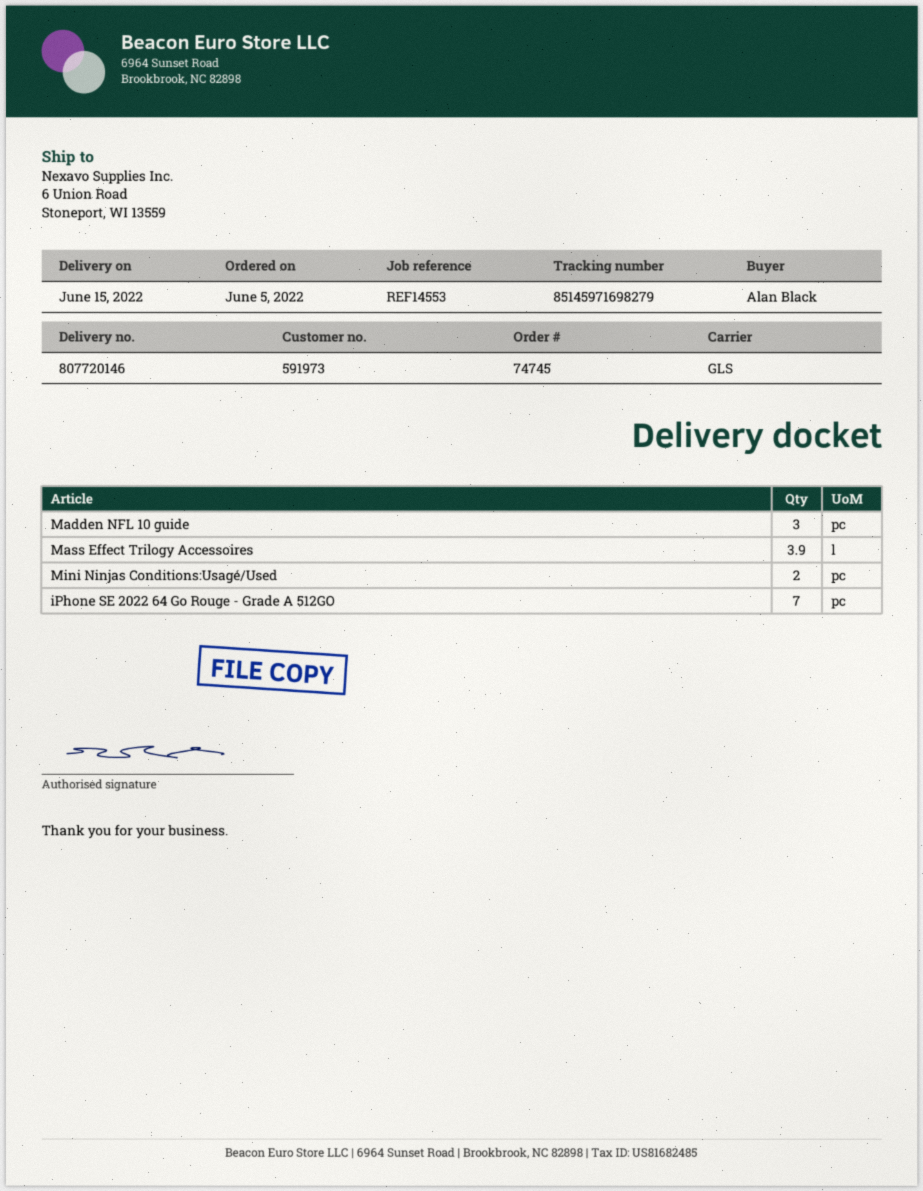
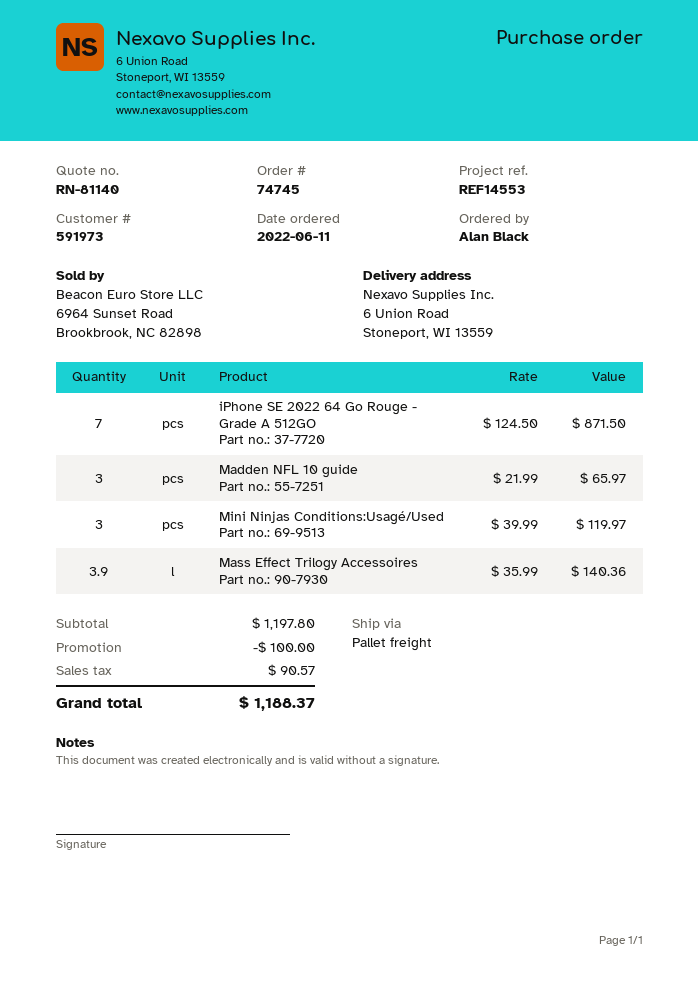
order date: 2022-06-05 -> 2022-06-11
shipping method: GLS -> pallet freight
Mini Ninjas Conditions:Usagé/Used: 2 -> 3

